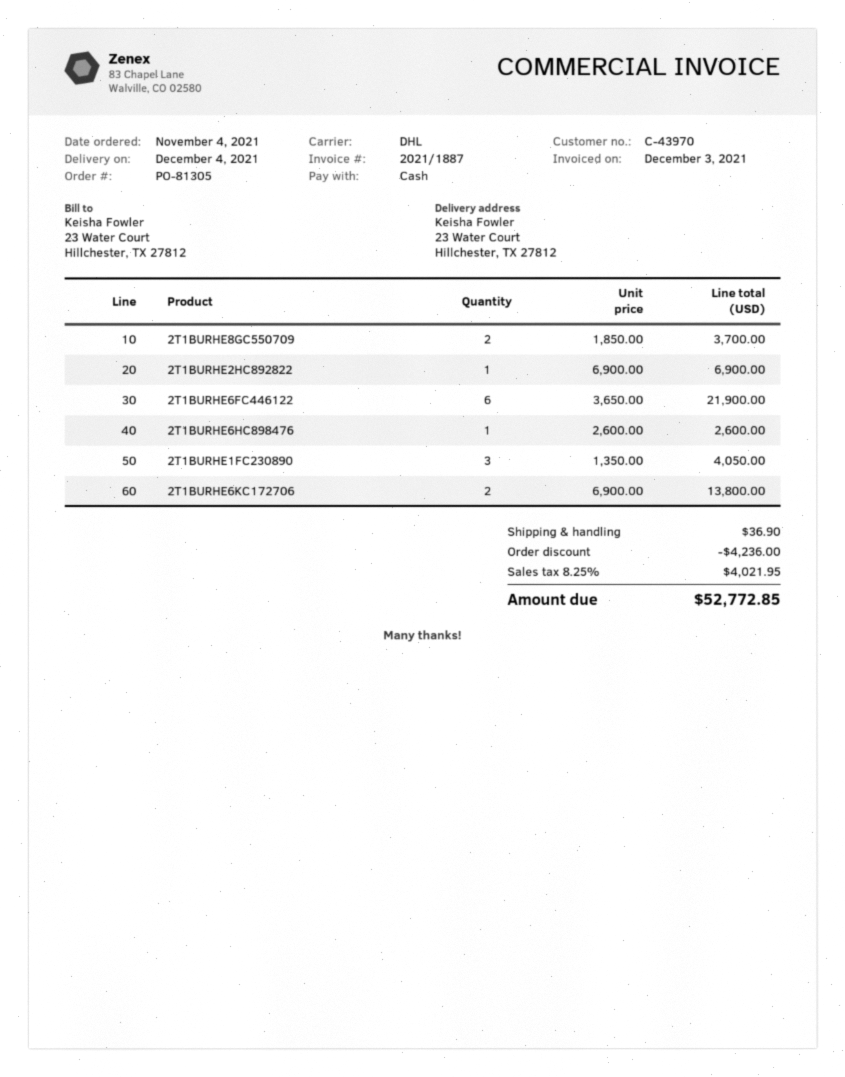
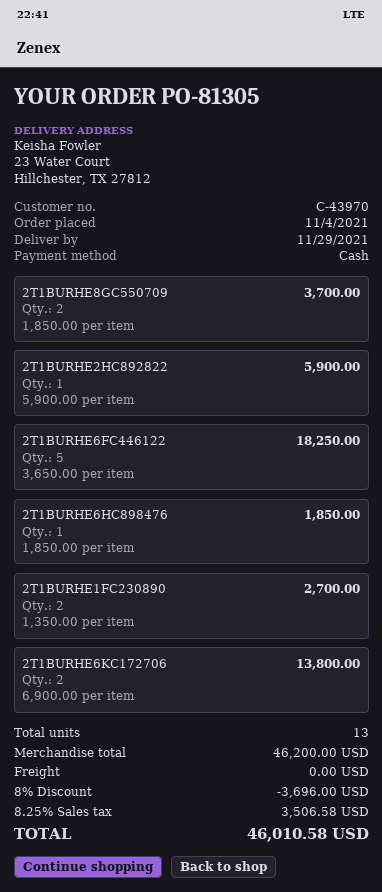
delivery date: 2021-12-04 -> 2021-11-29
2T1BURHE2HC892822: 1 x 6900.00 = 6900.00 -> 1 x 5900.00 = 5900.00
2T1BURHE6FC446122: 6 x 3650.00 = 21900.00 -> 5 x 3650.00 = 18250.00
2T1BURHE6HC898476: 1 x 2600.00 = 2600.00 -> 1 x 1850.00 = 1850.00
2T1BURHE1FC230890: 3 x 1350.00 = 4050.00 -> 2 x 1350.00 = 2700.00
discount: 4236.00 -> 3696.00
shipping: 36.90 -> 0.00
tax: 8.25% = 4021.95 -> 8.25% = 3506.58
total: 52772.85 -> 46010.58

